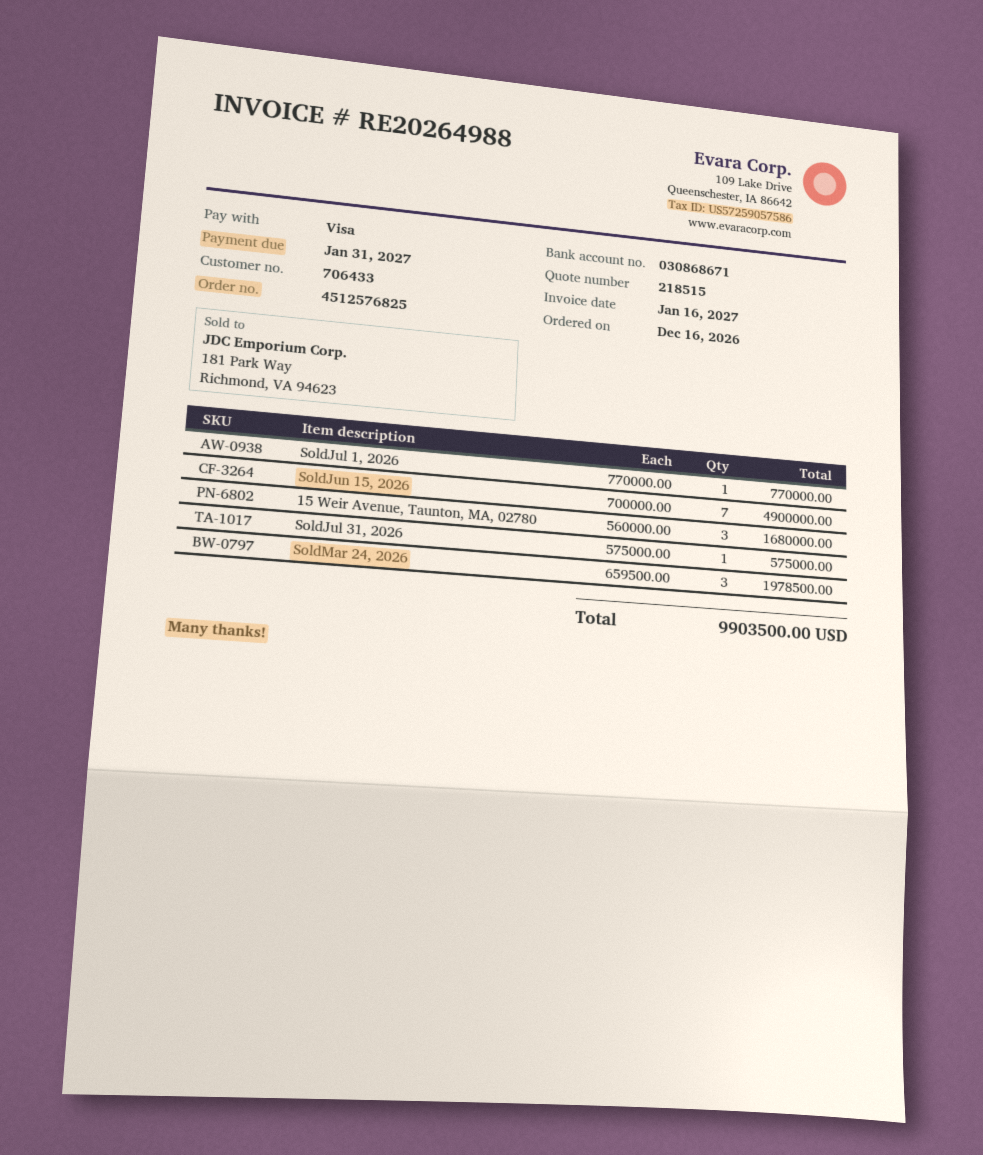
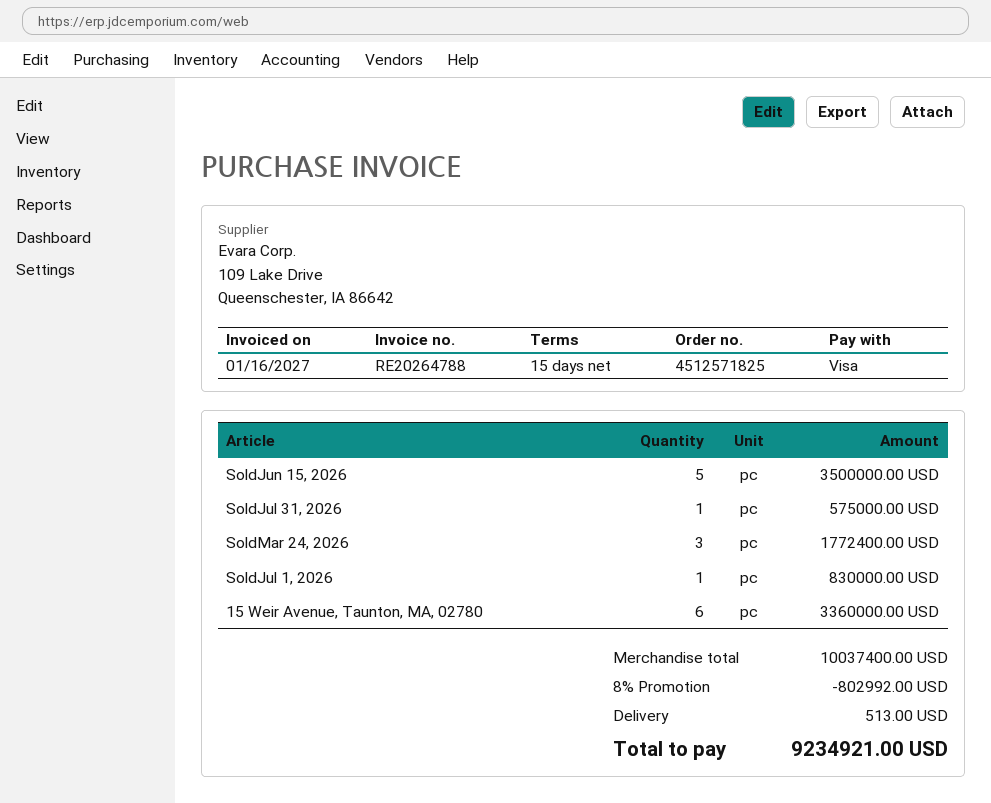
order number: 4512576825 -> 4512571825
invoice number: RE20264988 -> RE20264788
SoldJul 1, 2026: 1 for 770000.00 -> 1 for 830000.00
SoldJun 15, 2026: 7 for 4900000.00 -> 5 for 3500000.00
15 Weir Avenue, Taunton, MA, 02780: 3 for 1680000.00 -> 6 for 3360000.00
SoldMar 24, 2026: 3 for 1978500.00 -> 3 for 1772400.00
discount: none -> 8% = 802992.00
shipping: none -> 513.00
total: 9903500.00 -> 9234921.00

